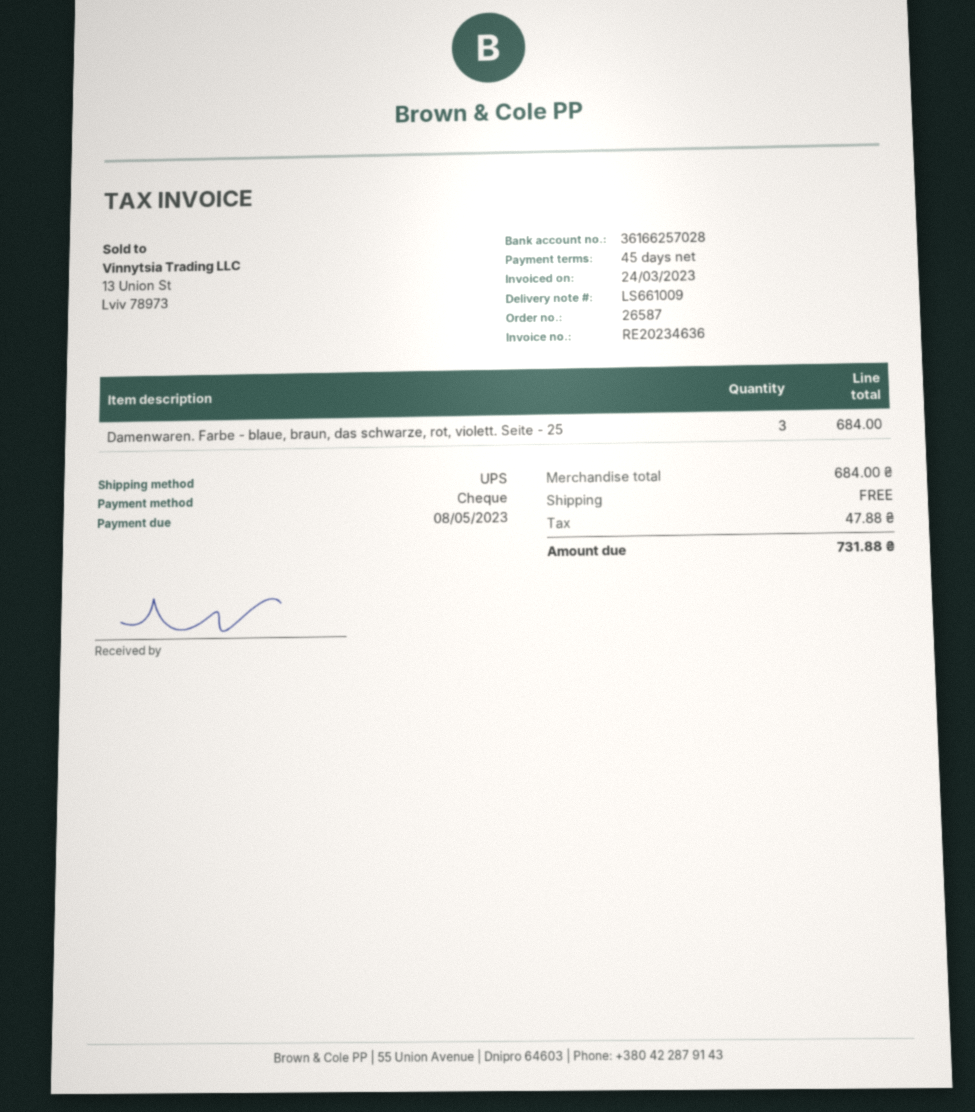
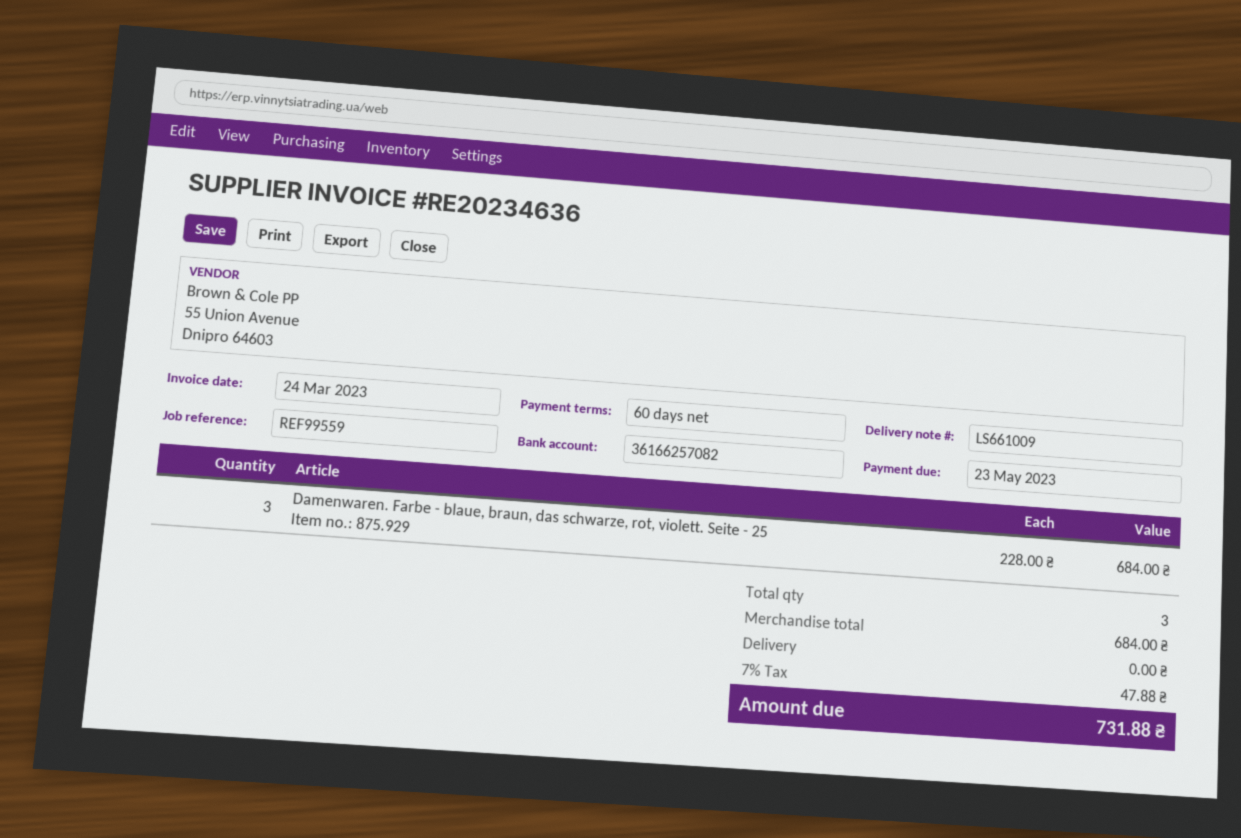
payment terms: 45 days -> 60 days
due date: 2023-05-08 -> 2023-05-23
bank account: 36166257028 -> 36166257082

